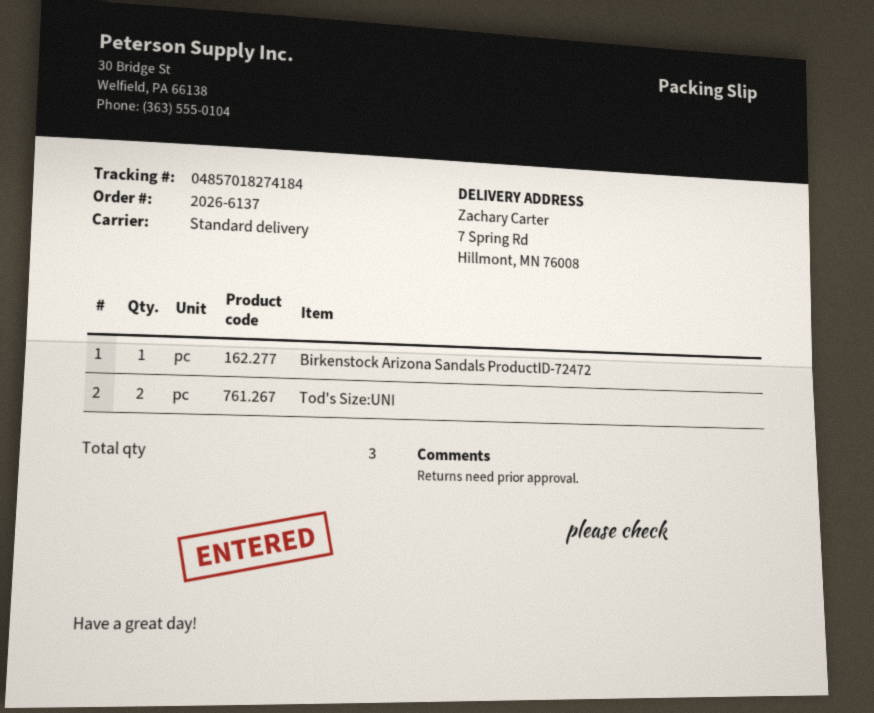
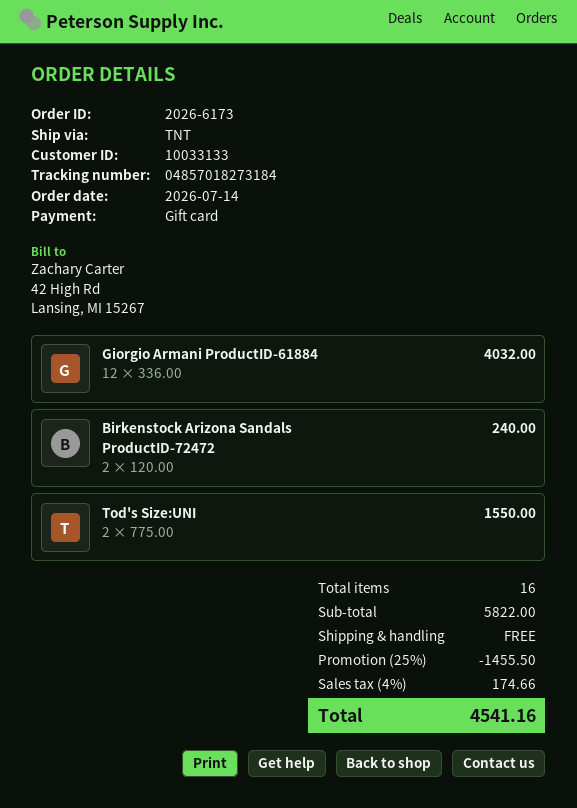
order number: 2026-6137 -> 2026-6173
shipping method: standard -> TNT
tracking number: 04857018274184 -> 04857018273184
Birkenstock Arizona Sandals ProductID-72472: 1 -> 2
Giorgio Armani ProductID-61884: none -> 12
total quantity: 3 -> 16

